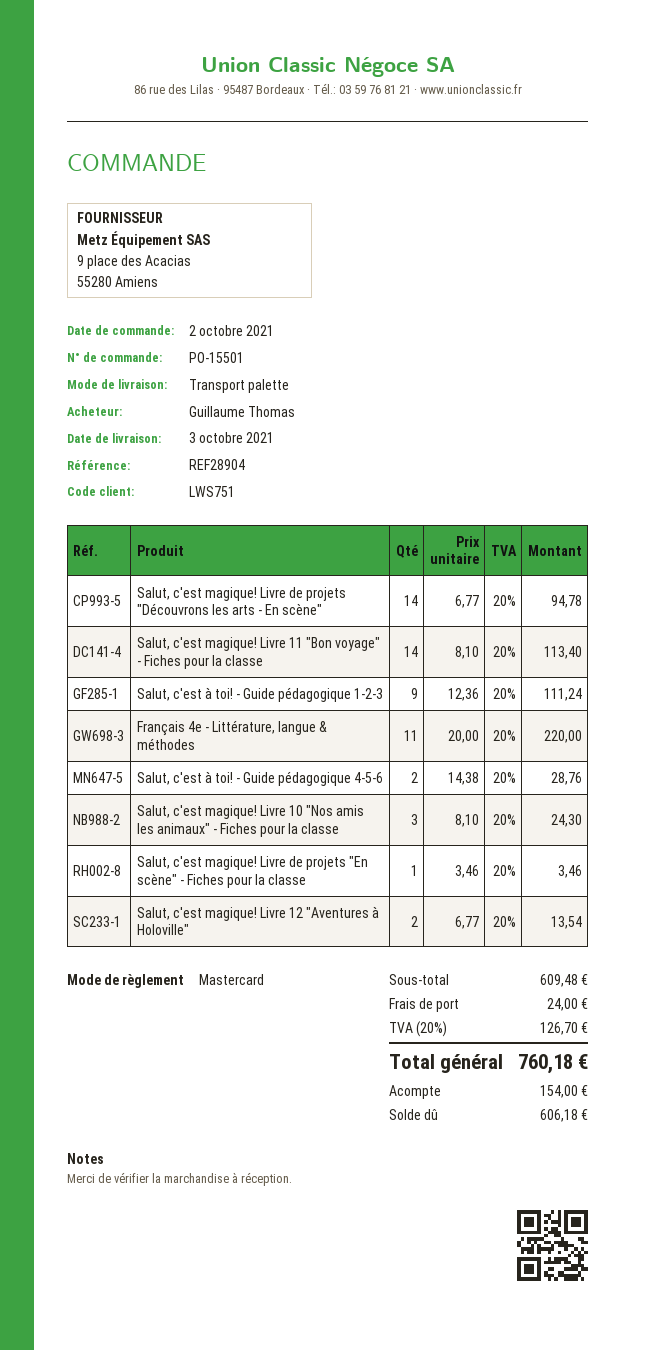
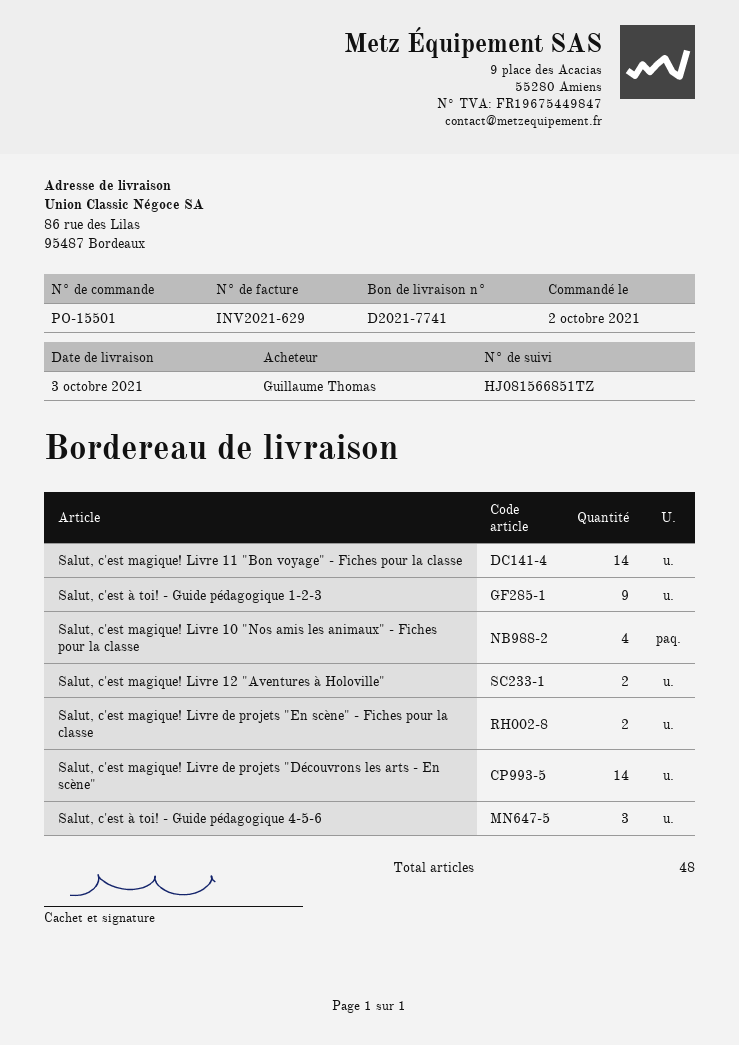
Français 4e - Littérature, langue & méthodes: 11 -> none
Salut, c'est à toi! - Guide pédagogique 4-5-6: 2 -> 3
Salut, c'est magique! Livre 10 "Nos amis les animaux" - Fiches pour la classe: 3 -> 4
Salut, c'est magique! Livre de projets "En scène" - Fiches pour la classe: 1 -> 2

